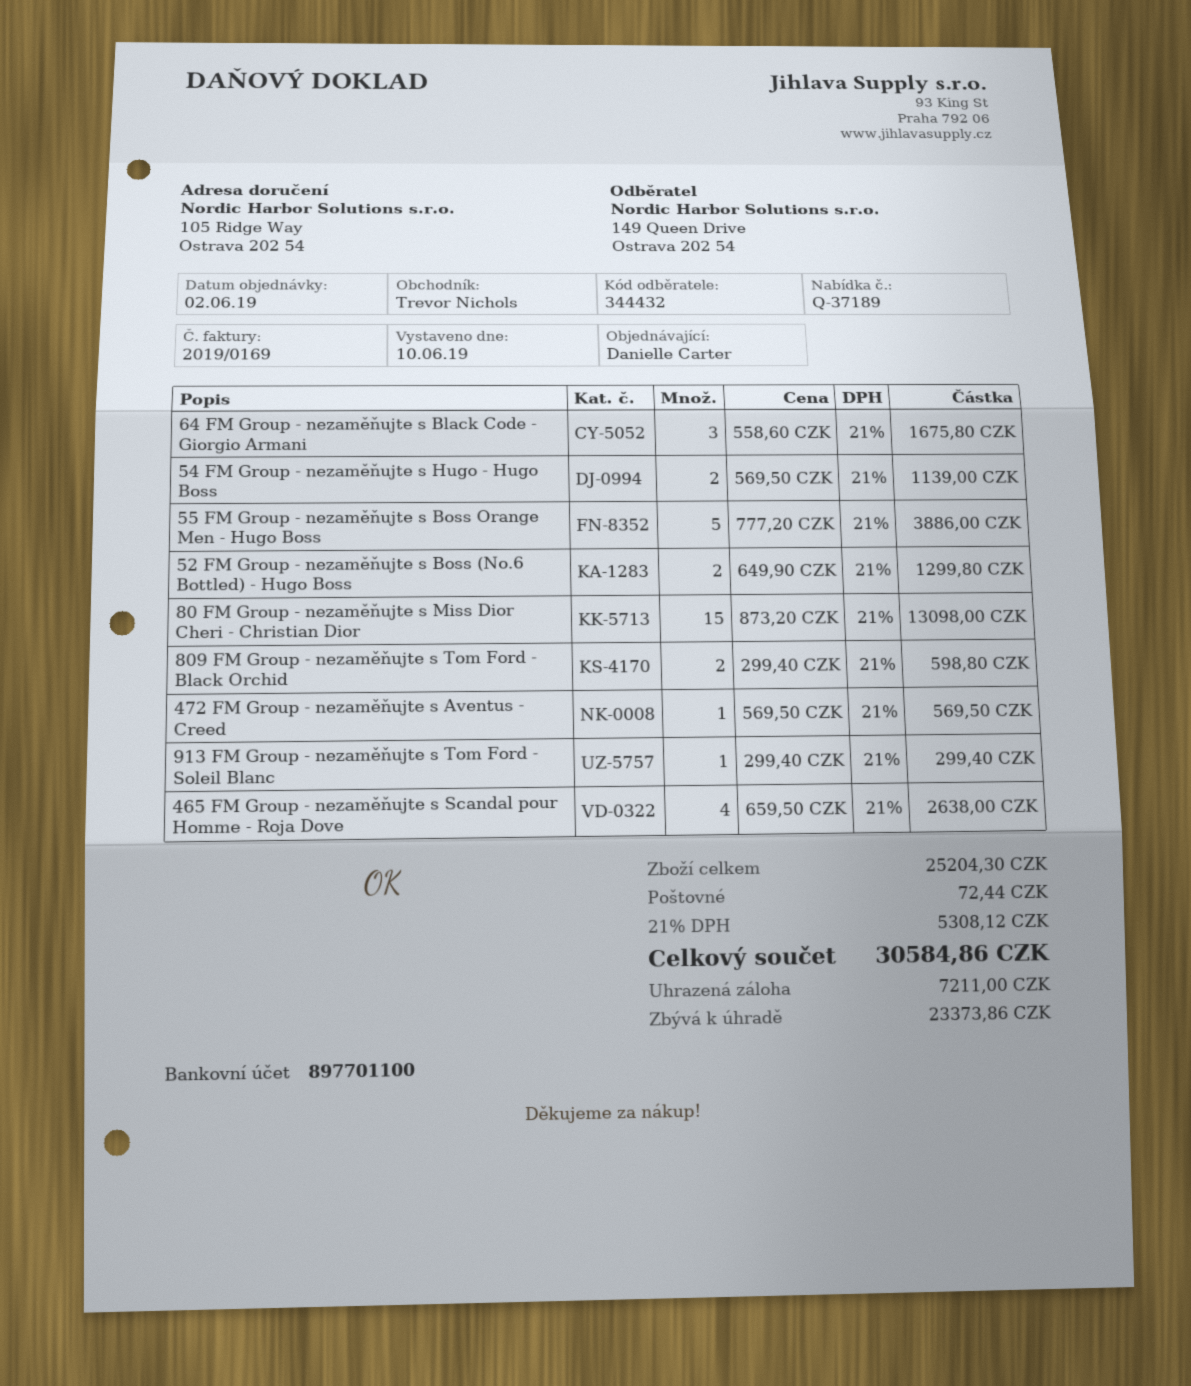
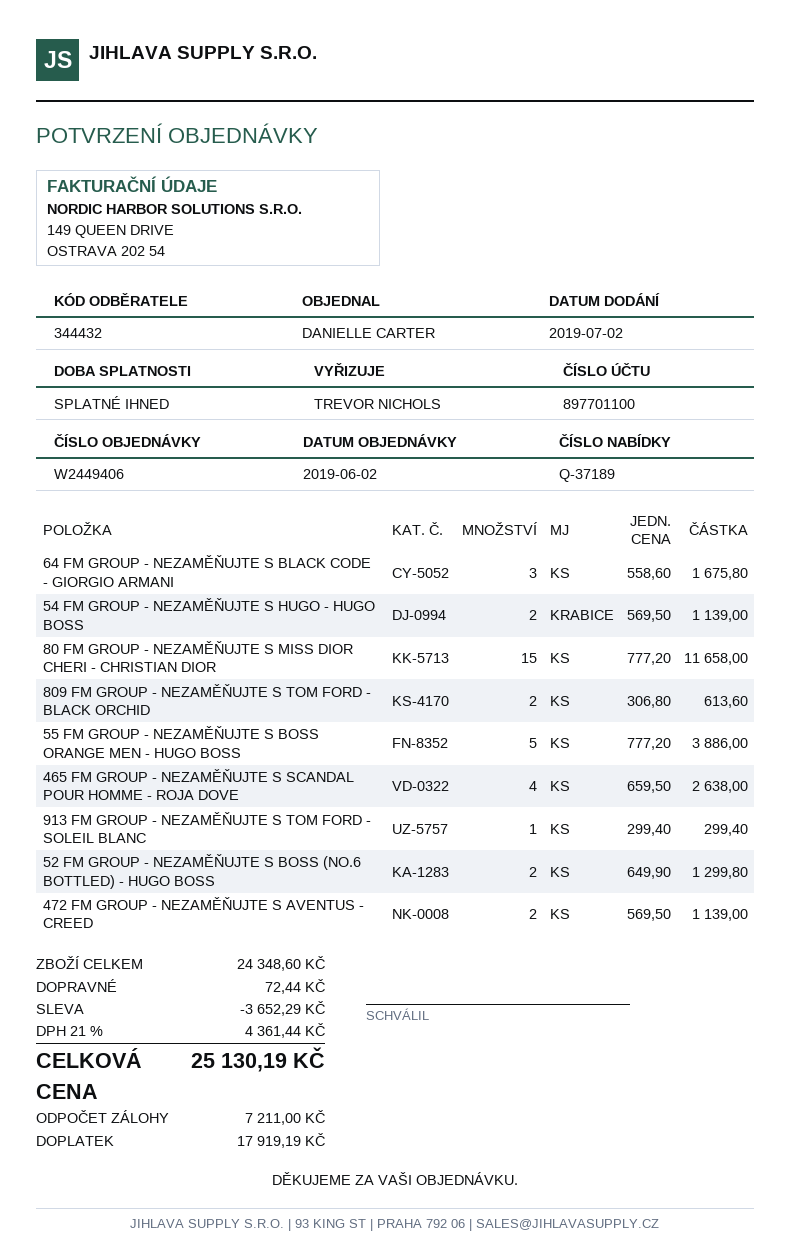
80 FM Group - nezaměňujte s Miss Dior Cheri - Christian Dior: 15 x 873.20 = 13098.00 -> 15 x 777.20 = 11658.00
809 FM Group - nezaměňujte s Tom Ford - Black Orchid: 2 x 299.40 = 598.80 -> 2 x 306.80 = 613.60
472 FM Group - nezaměňujte s Aventus - Creed: 1 x 569.50 = 569.50 -> 2 x 569.50 = 1139.00
subtotal: 25204.30 -> 24348.60
discount: none -> 3652.29
tax: 21% = 5308.12 -> 21% = 4361.44
total: 30584.86 -> 25130.19
balance: 23373.86 -> 17919.19

